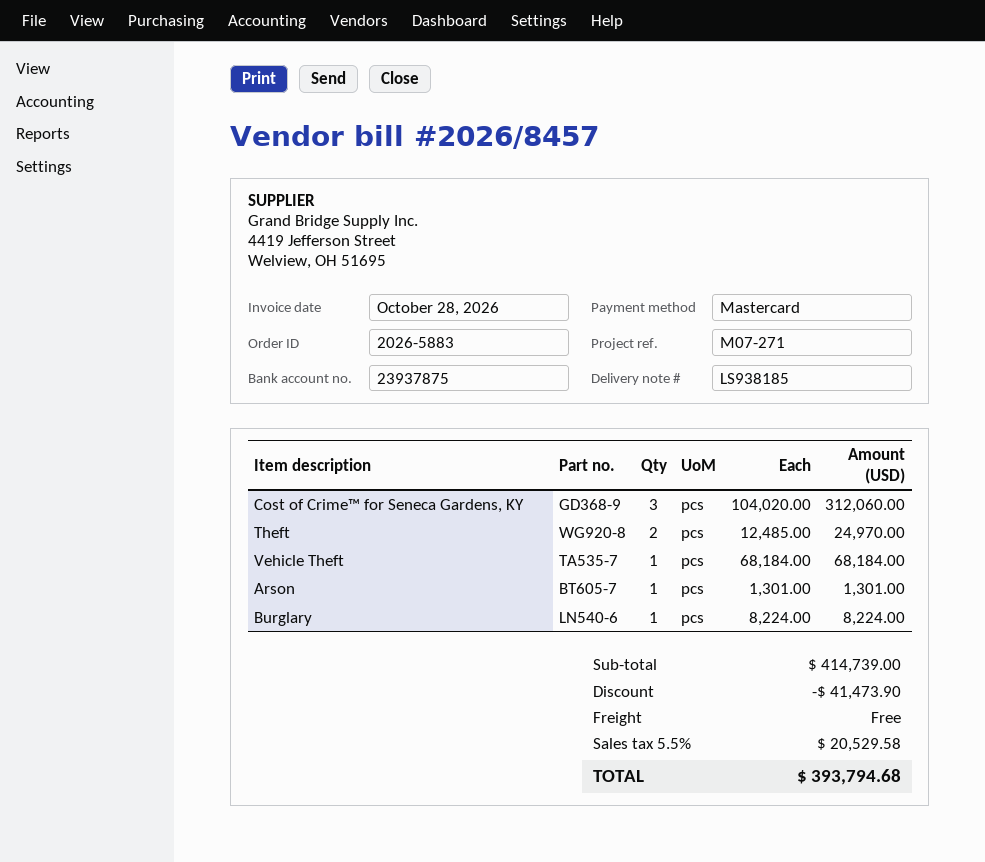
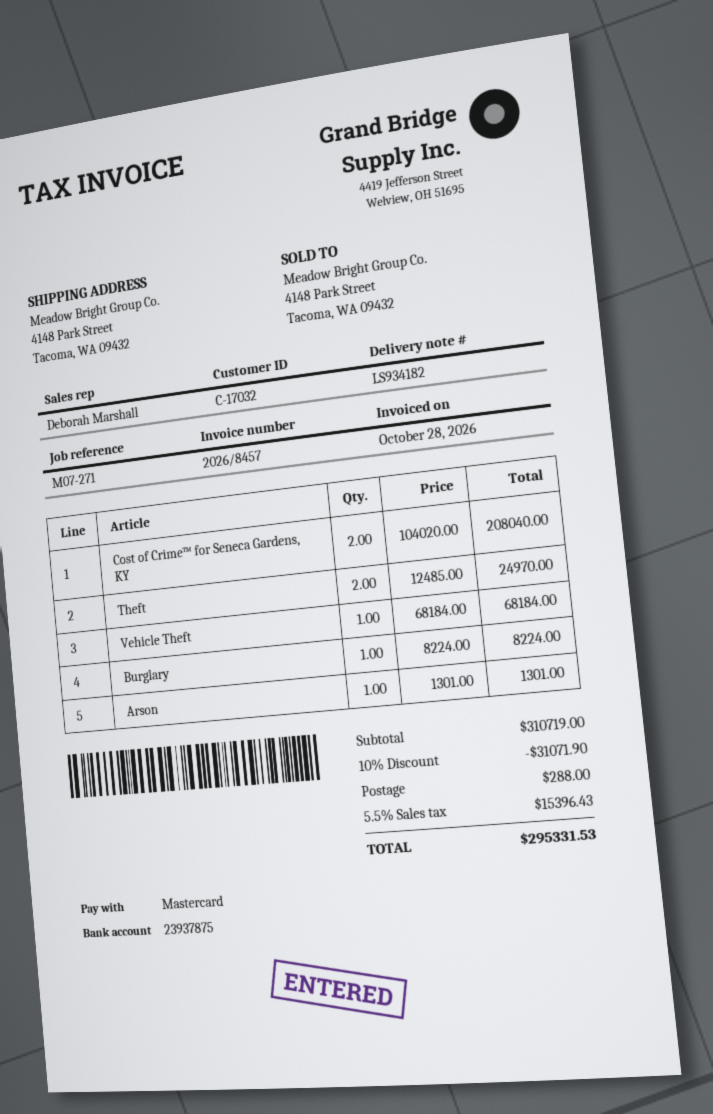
delivery note number: LS938185 -> LS934182
Cost of Crime™ for Seneca Gardens, KY: 3 x 104020.00 = 312060.00 -> 2 x 104020.00 = 208040.00
subtotal: 414739.00 -> 310719.00
discount: 41473.90 -> 31071.90
shipping: 0.00 -> 288.00
tax: 5.5% = 20529.58 -> 5.5% = 15396.43
total: 393794.68 -> 295331.53

